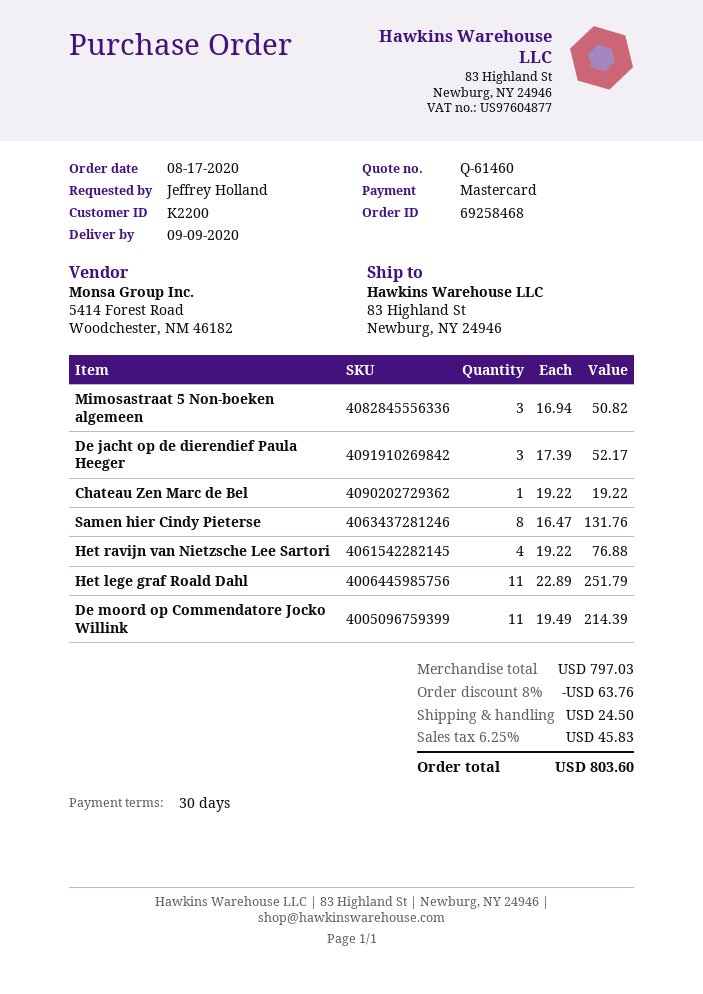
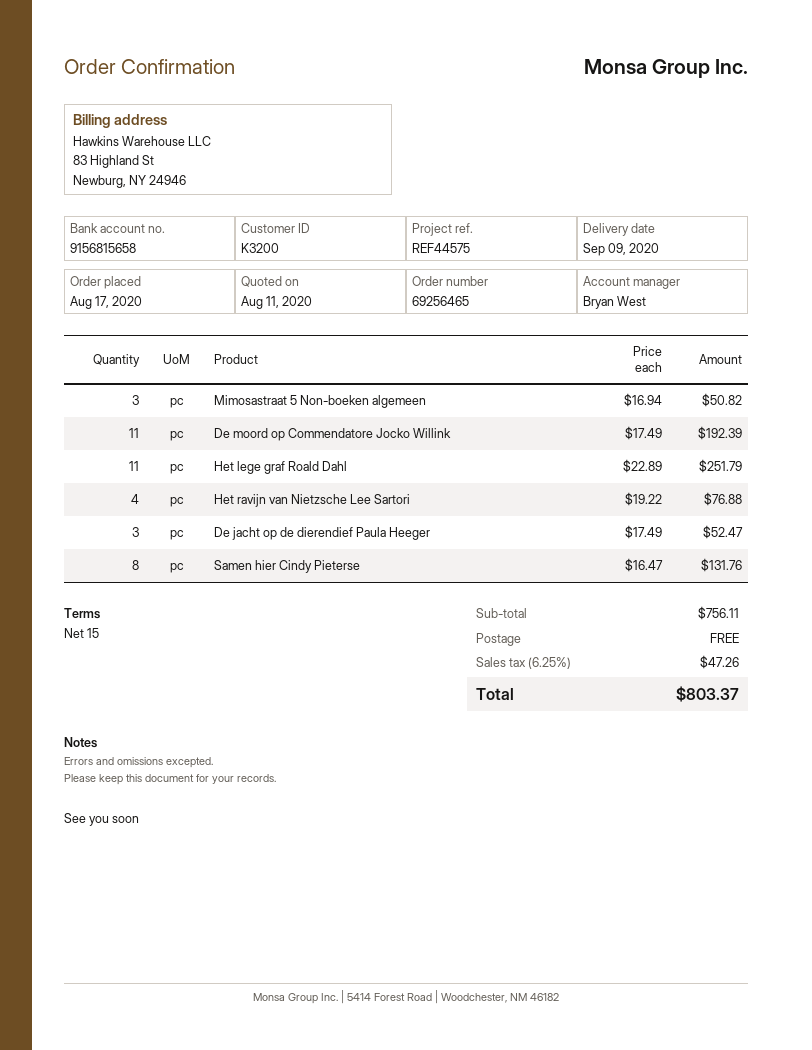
order number: 69258468 -> 69256465
payment terms: 30 days -> 15 days
customer number: K2200 -> K3200
De jacht op de dierendief Paula Heeger: 3 x 17.39 = 52.17 -> 3 x 17.49 = 52.47
Chateau Zen Marc de Bel: 1 x 19.22 = 19.22 -> none
De moord op Commendatore Jocko Willink: 11 x 19.49 = 214.39 -> 11 x 17.49 = 192.39
subtotal: 797.03 -> 756.11
discount: 8% = 63.76 -> none
shipping: 24.50 -> 0.00
tax: 6.25% = 45.83 -> 6.25% = 47.26
total: 803.60 -> 803.37

